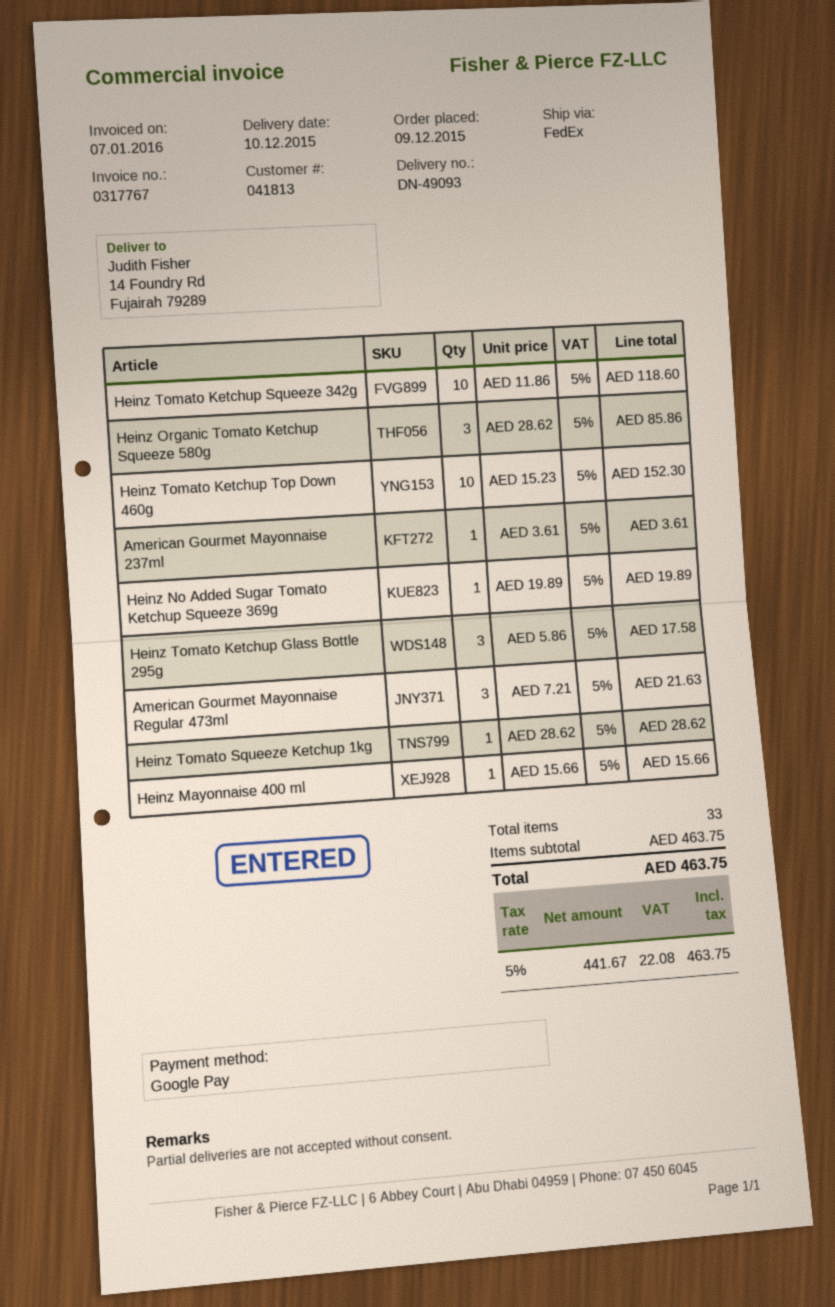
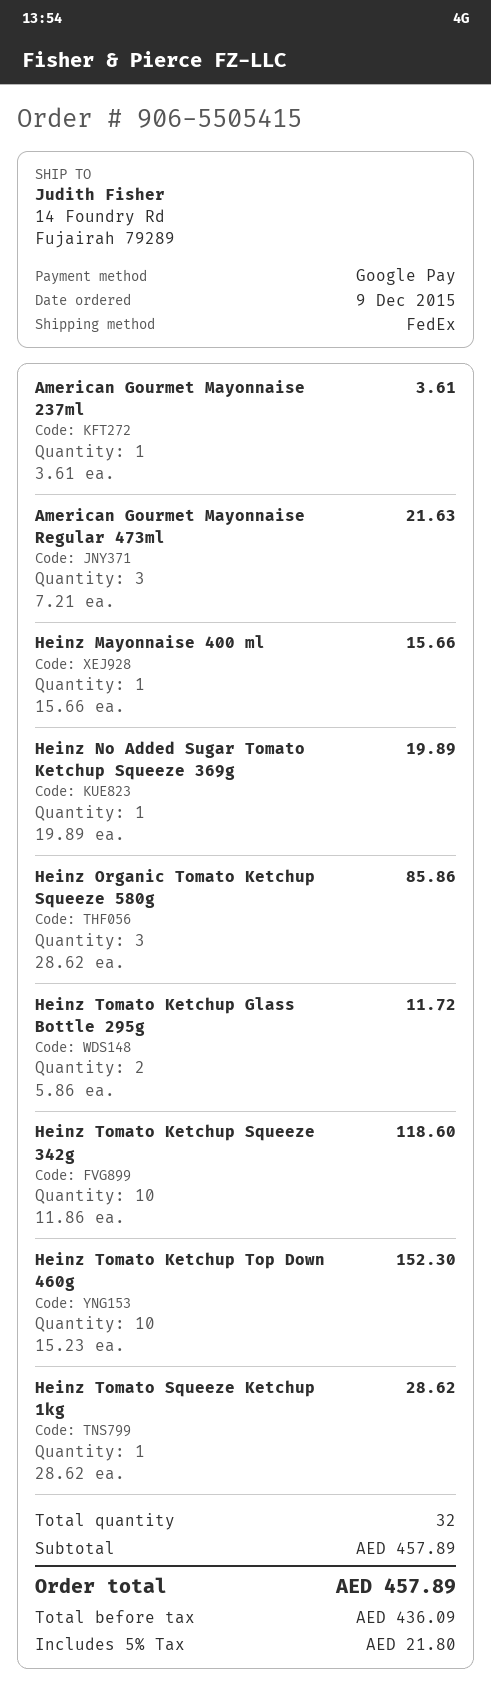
Heinz Tomato Ketchup Glass Bottle 295g: 3 x 5.86 = 17.58 -> 2 x 5.86 = 11.72
total quantity: 33 -> 32
subtotal: 463.75 -> 457.89
net: 441.67 -> 436.09
tax: 5% = 22.08 -> 5% = 21.80
total: 463.75 -> 457.89

